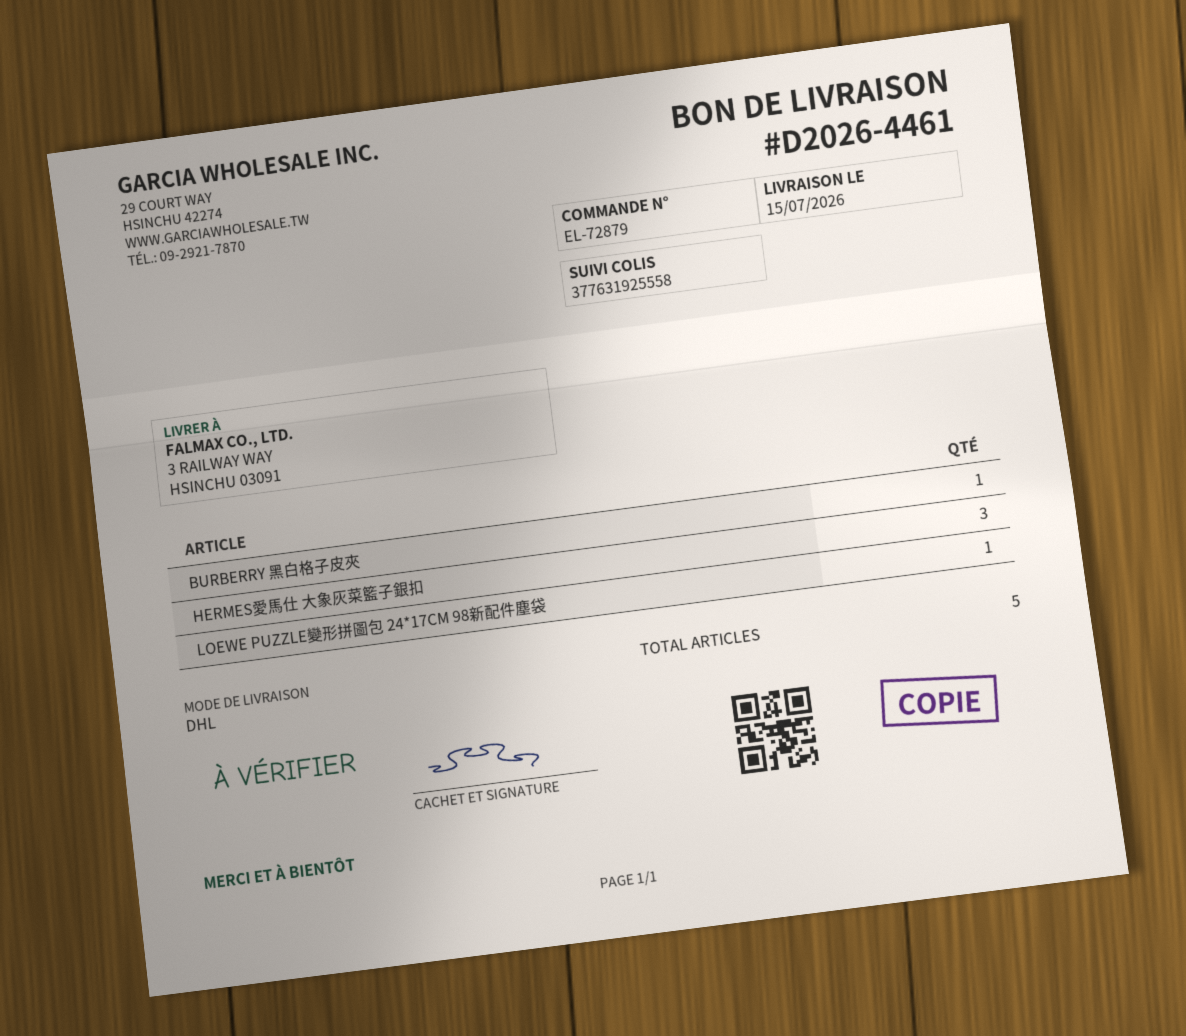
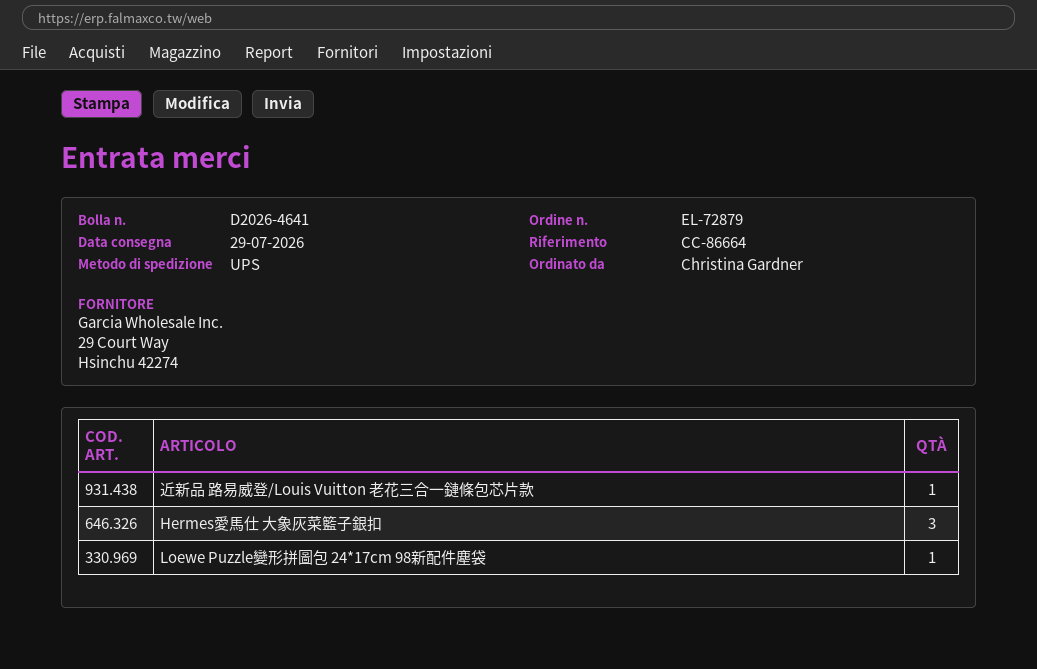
delivery note number: D2026-4461 -> D2026-4641
delivery date: 2026-07-15 -> 2026-07-29
shipping method: DHL -> UPS
BURBERRY 黑白格子皮夾: 1 -> none
近新品 路易威登/Louis Vuitton 老花三合一鏈條包芯片款: none -> 1

